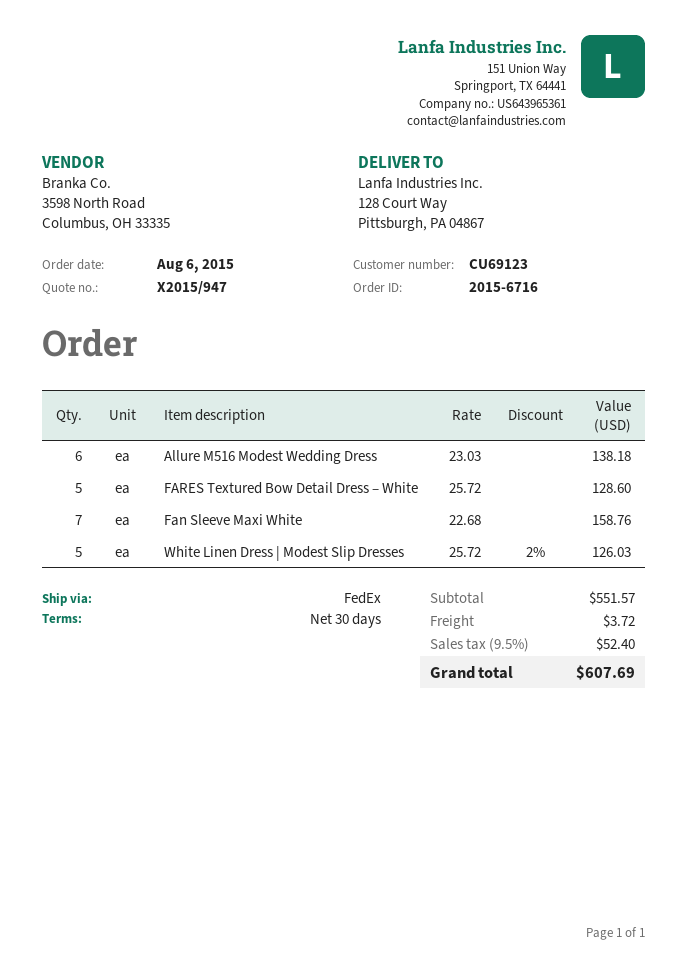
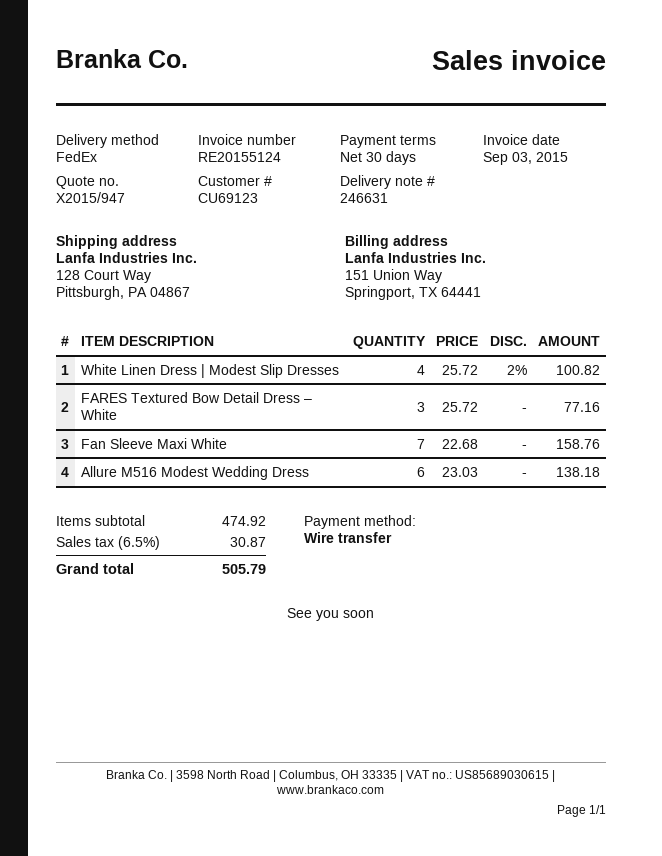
FARES Textured Bow Detail Dress – White: 5 x 25.72 = 128.60 -> 3 x 25.72 = 77.16
White Linen Dress | Modest Slip Dresses: 5 x 25.72 - 2% = 126.03 -> 4 x 25.72 - 2% = 100.82
subtotal: 551.57 -> 474.92
shipping: 3.72 -> none
tax: 9.5% = 52.40 -> 6.5% = 30.87
total: 607.69 -> 505.79

